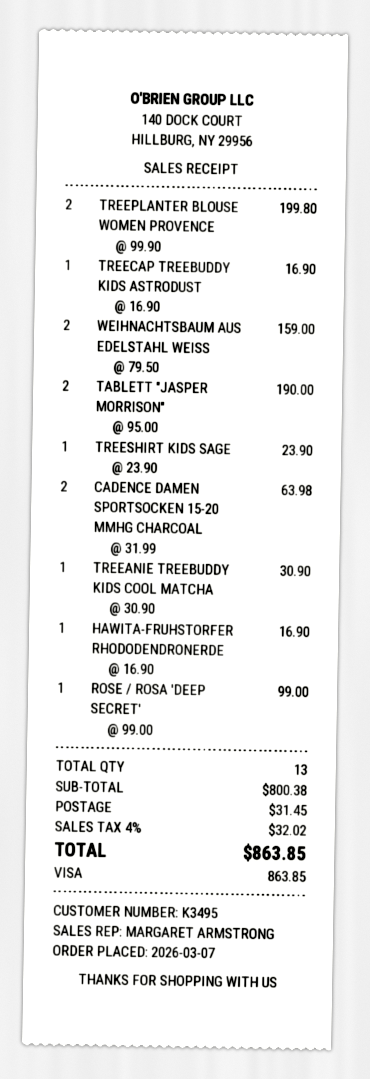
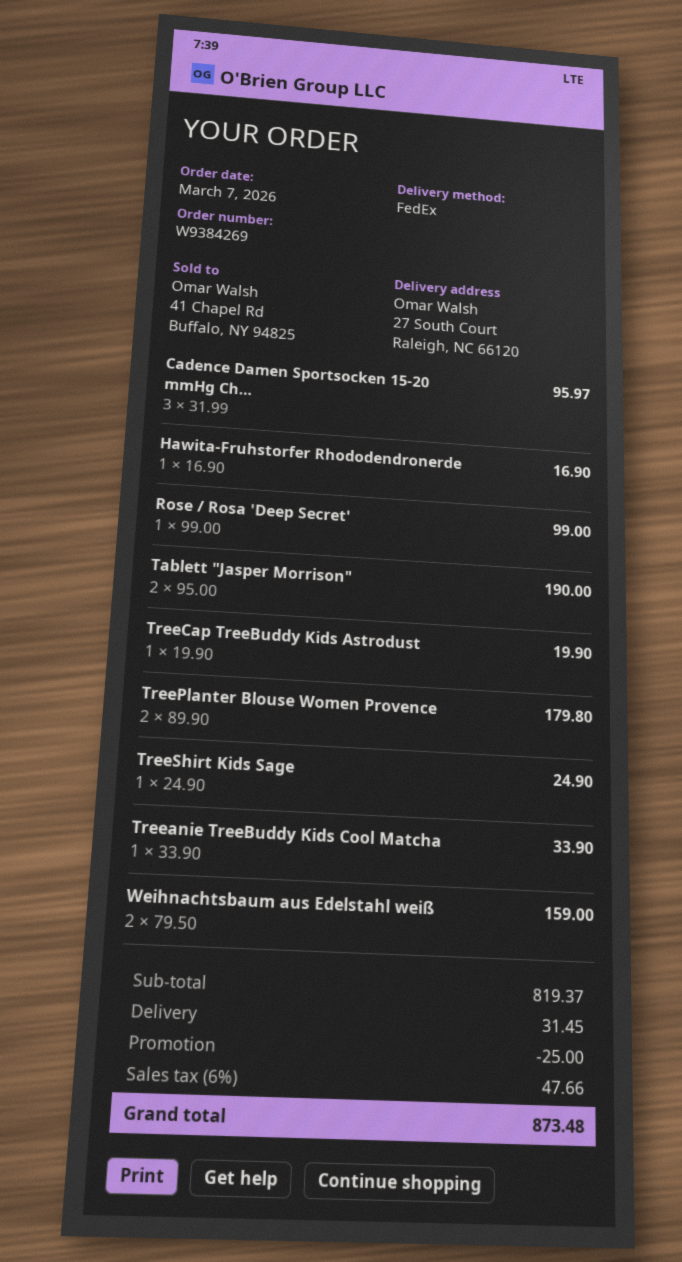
TREEPLANTER BLOUSE WOMEN PROVENCE: 2 x 99.90 = 199.80 -> 2 x 89.90 = 179.80
TREECAP TREEBUDDY KIDS ASTRODUST: 1 x 16.90 = 16.90 -> 1 x 19.90 = 19.90
TREESHIRT KIDS SAGE: 1 x 23.90 = 23.90 -> 1 x 24.90 = 24.90
CADENCE DAMEN SPORTSOCKEN 15-20 MMHG CHARCOAL: 2 x 31.99 = 63.98 -> 3 x 31.99 = 95.97
TREEANIE TREEBUDDY KIDS COOL MATCHA: 1 x 30.90 = 30.90 -> 1 x 33.90 = 33.90
subtotal: 800.38 -> 819.37
discount: none -> 25.00
tax: 4% = 32.02 -> 6% = 47.66
total: 863.85 -> 873.48

